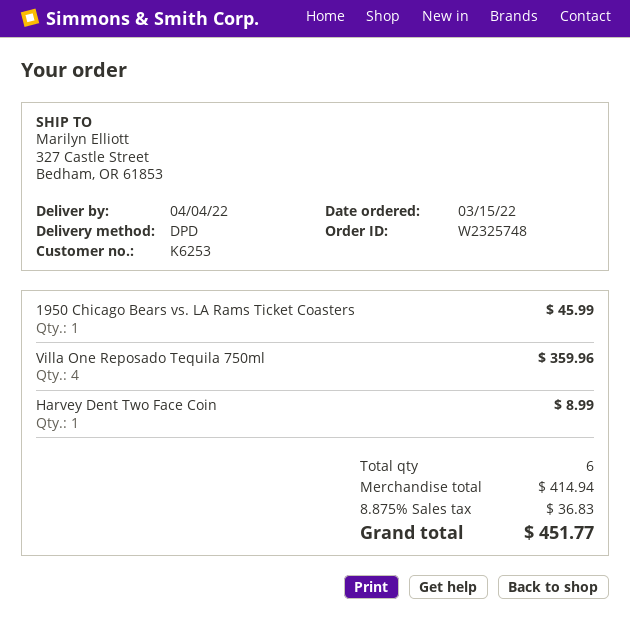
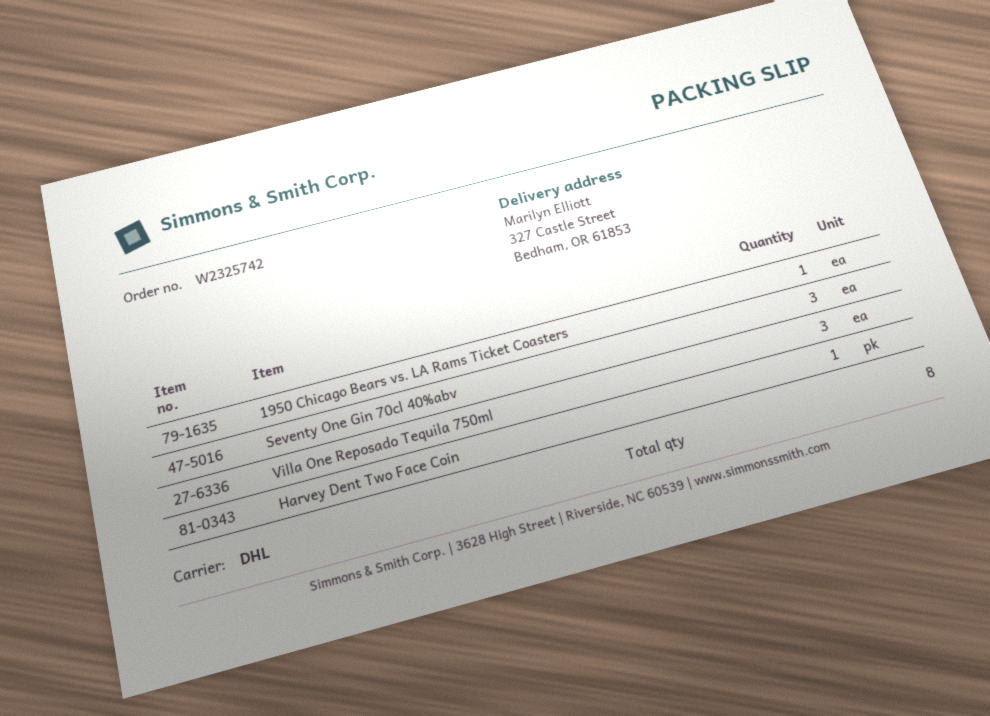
order number: W2325748 -> W2325742
shipping method: DPD -> DHL
Villa One Reposado Tequila 750ml: 4 -> 3
Seventy One Gin 70cl 40%abv: none -> 3
total quantity: 6 -> 8

